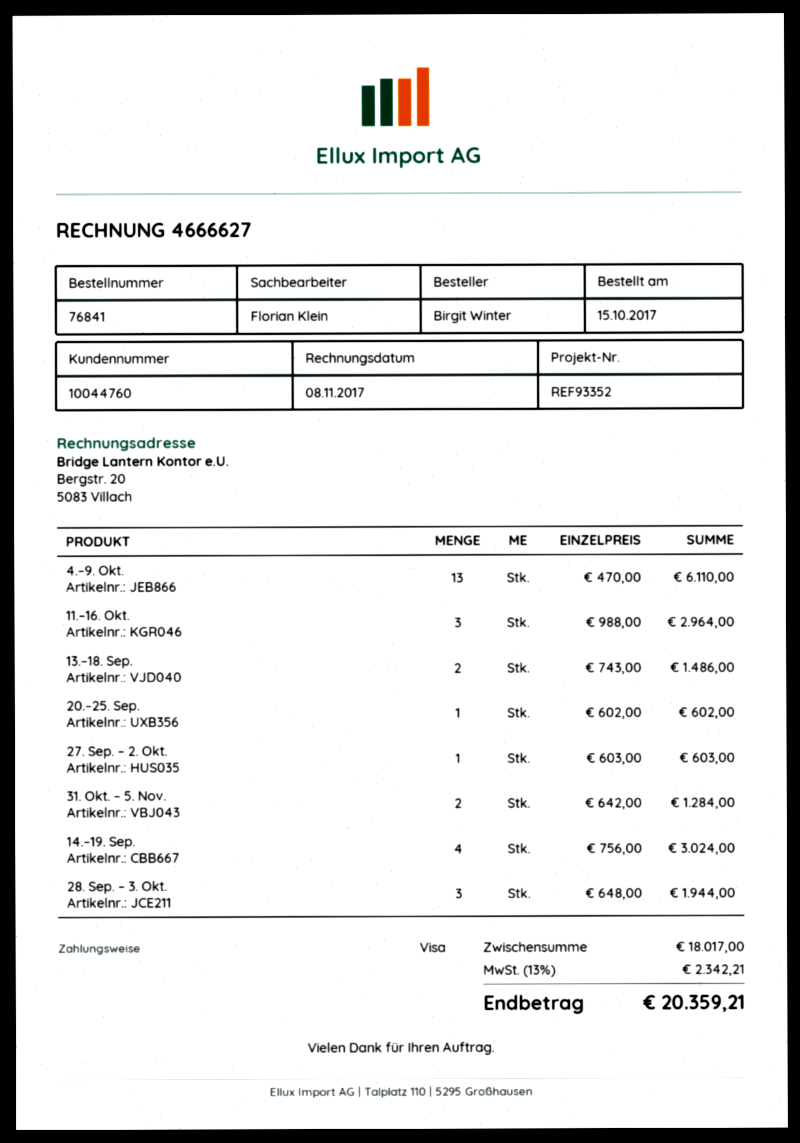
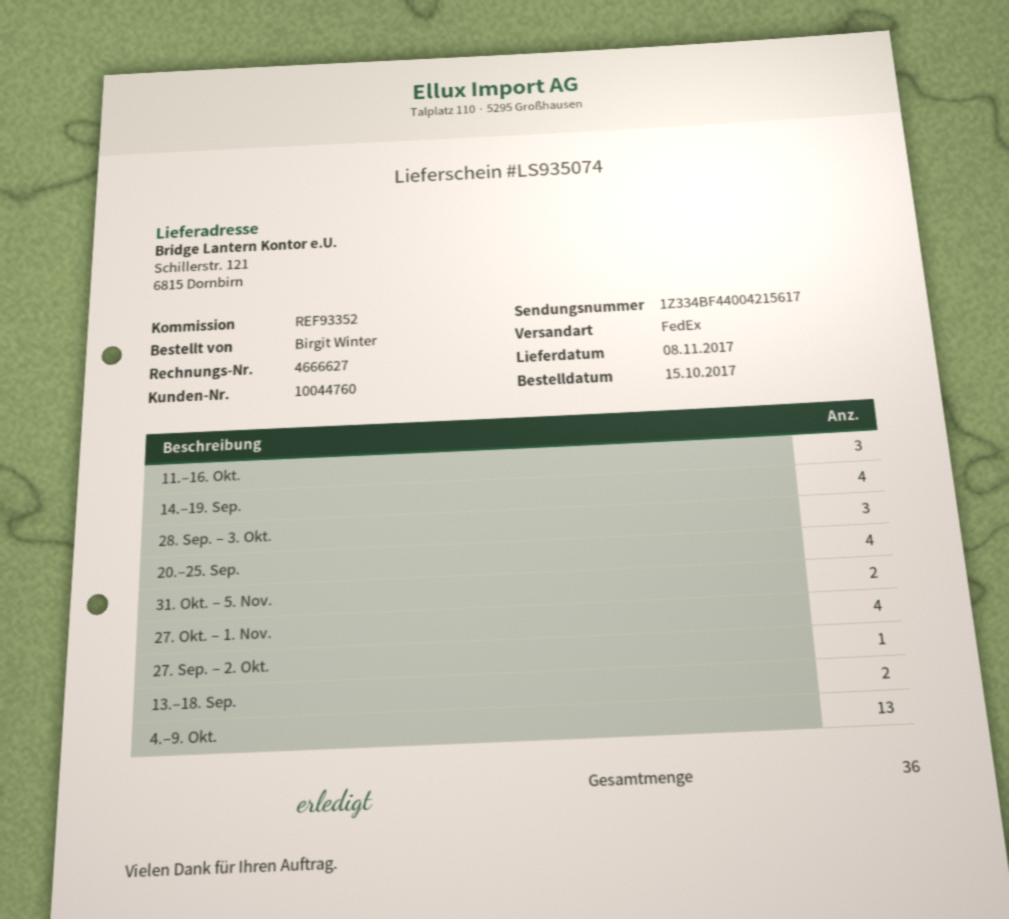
20.–25. Sep.: 1 -> 4
27. Okt. – 1. Nov.: none -> 4

